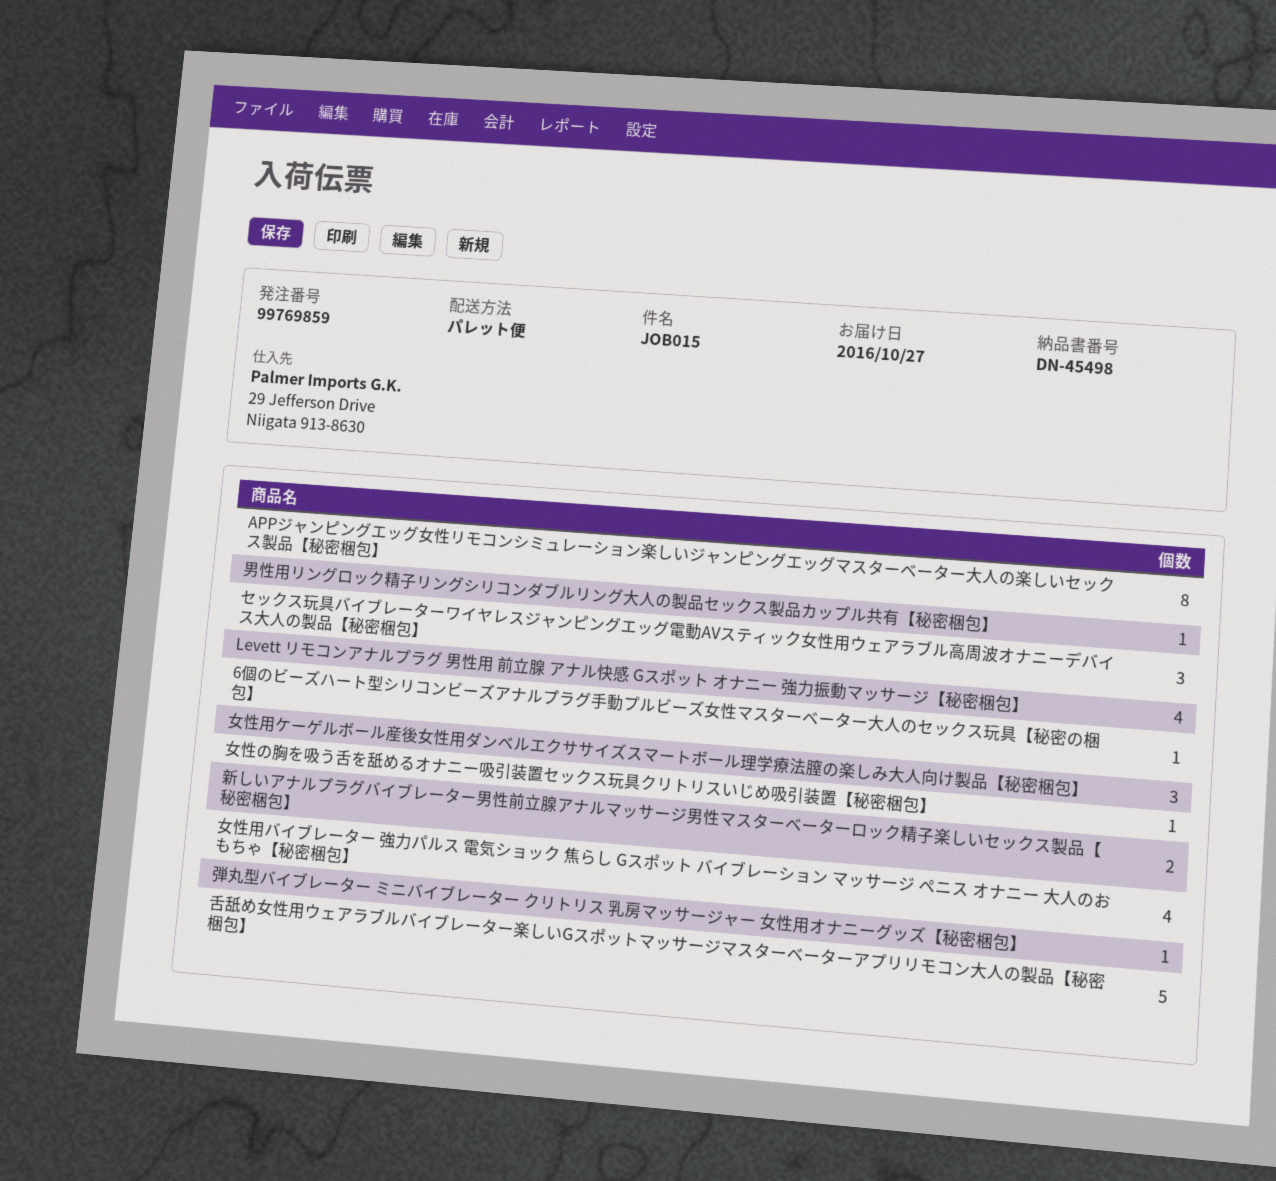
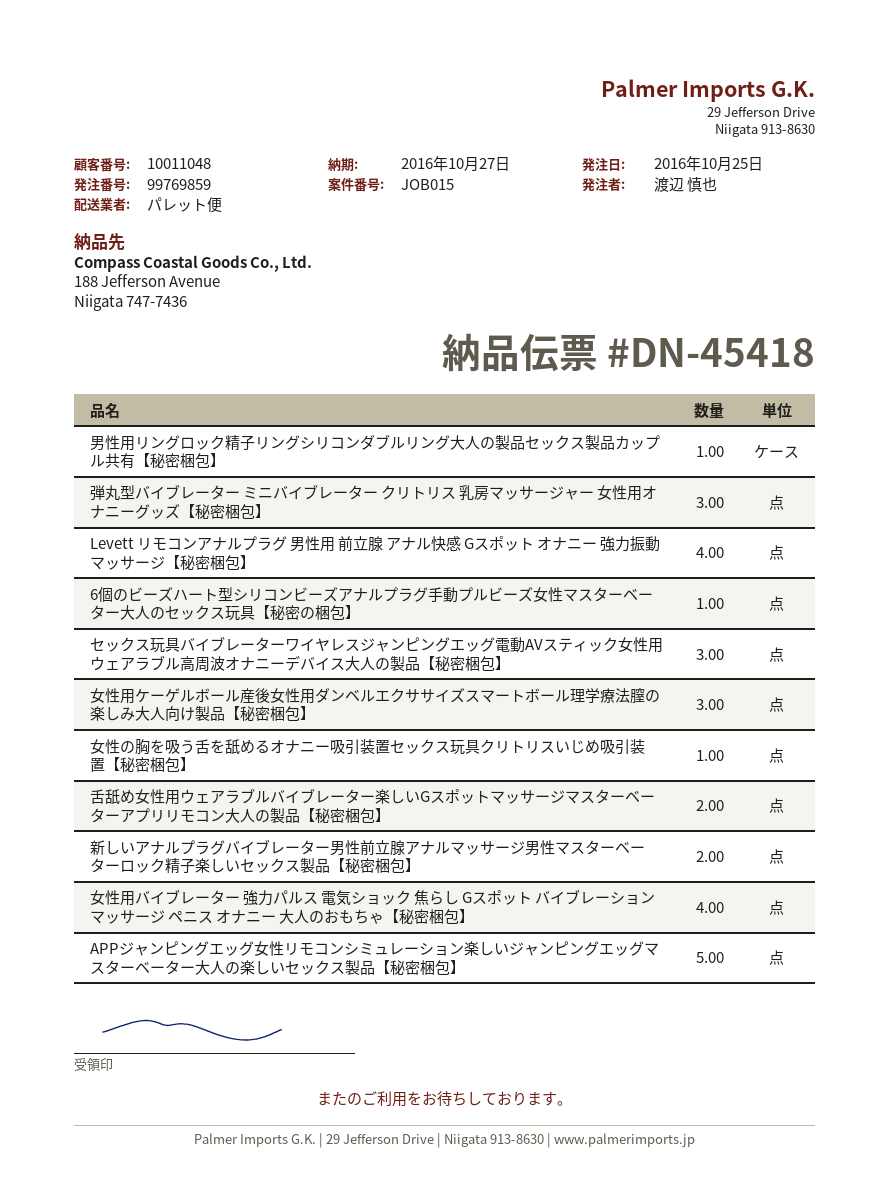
delivery note number: DN-45498 -> DN-45418
APPジャンピングエッグ女性リモコンシミュレーション楽しいジャンピングエッグマスターベーター大人の楽しいセックス製品【秘密梱包】: 8 -> 5
弾丸型バイブレーター ミニバイブレーター クリトリス 乳房マッサージャー 女性用オナニーグッズ【秘密梱包】: 1 -> 3
舌舐め女性用ウェアラブルバイブレーター楽しいGスポットマッサージマスターベーターアプリリモコン大人の製品【秘密梱包】: 5 -> 2

